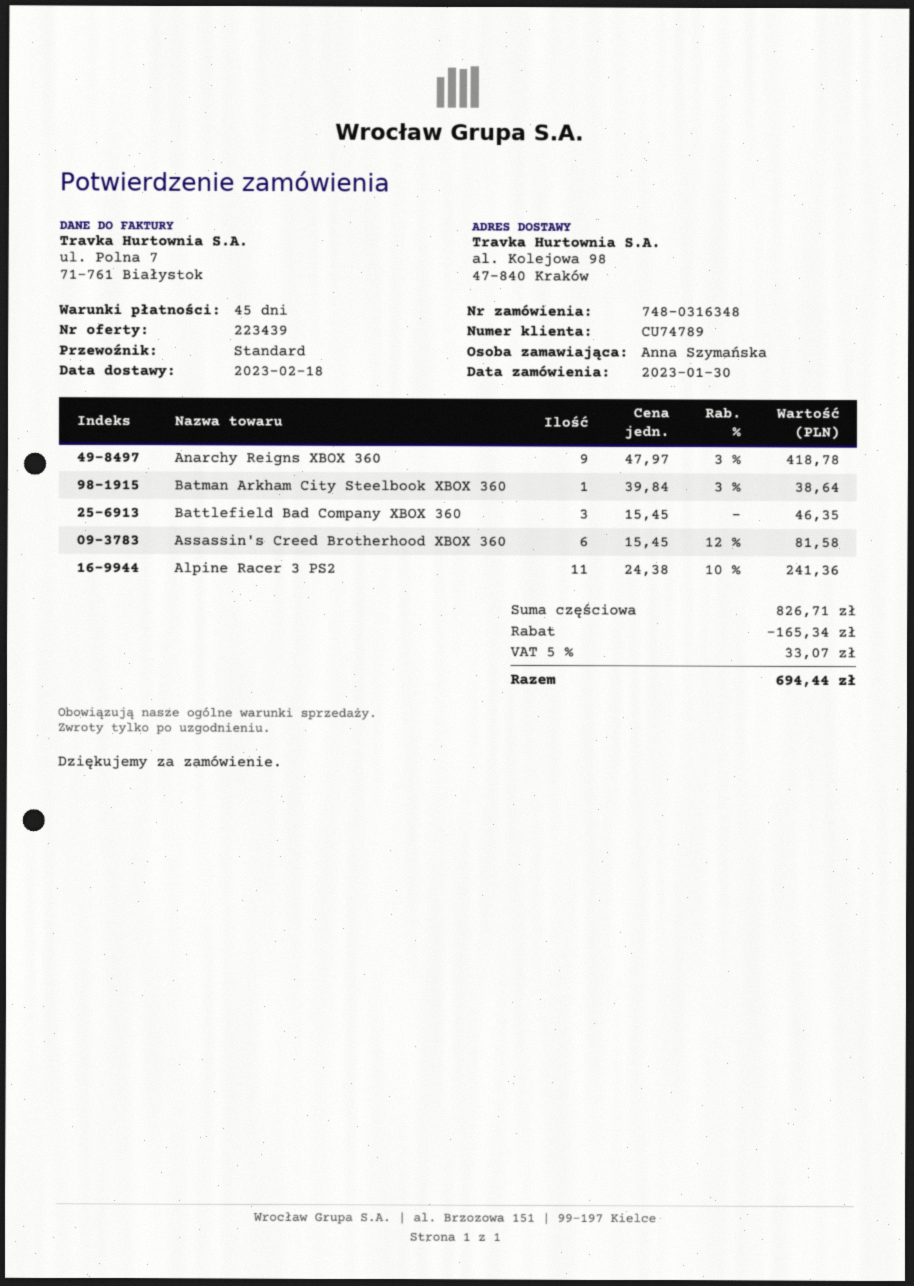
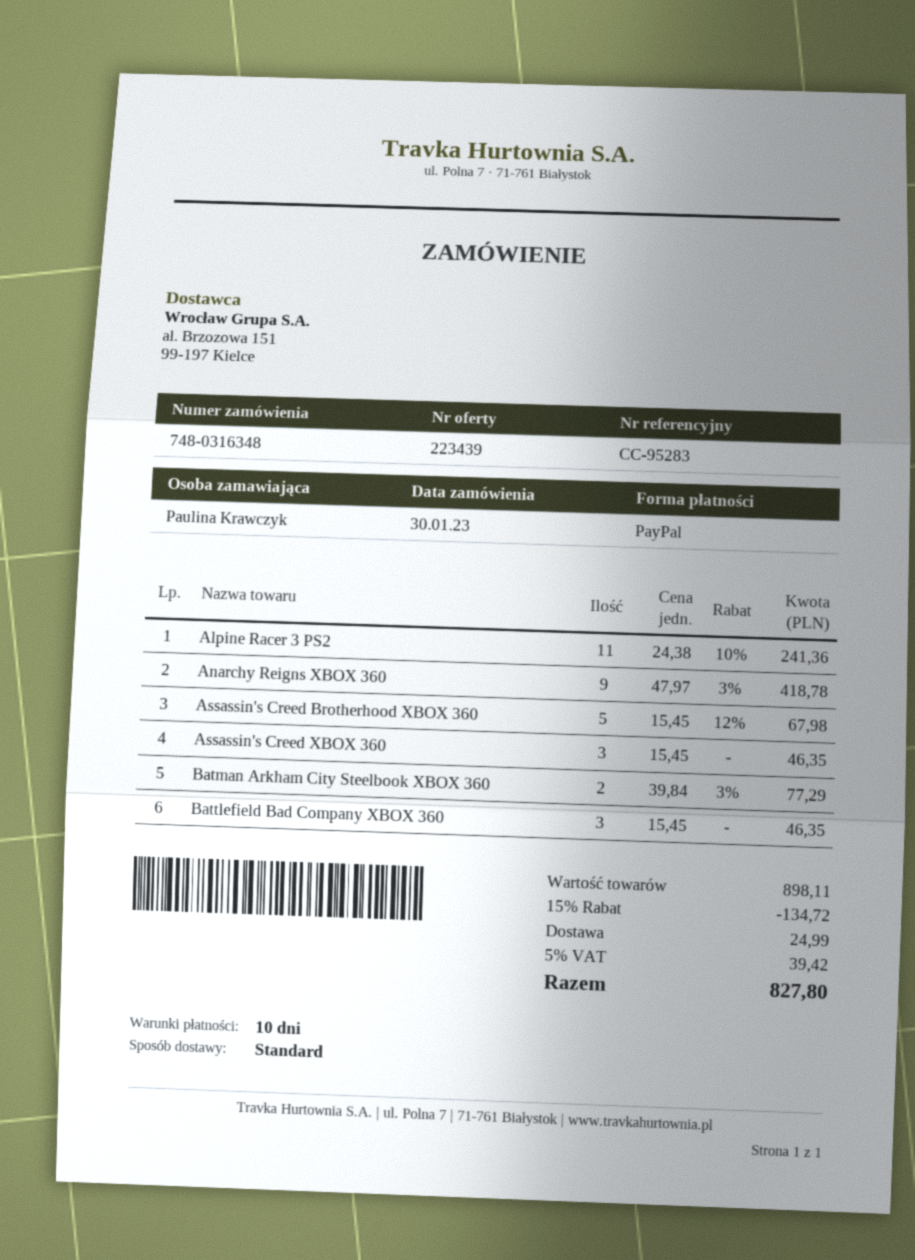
payment terms: 45 days -> 10 days
ordered by: Anna Szymańska -> Paulina Krawczyk
Batman Arkham City Steelbook XBOX 360: 1 x 39.84 - 3% = 38.64 -> 2 x 39.84 - 3% = 77.29
Assassin's Creed Brotherhood XBOX 360: 6 x 15.45 - 12% = 81.58 -> 5 x 15.45 - 12% = 67.98
Assassin's Creed XBOX 360: none -> 3 x 15.45 = 46.35
subtotal: 826.71 -> 898.11
discount: 165.34 -> 134.72
shipping: none -> 24.99
tax: 5% = 33.07 -> 5% = 39.42
total: 694.44 -> 827.80

